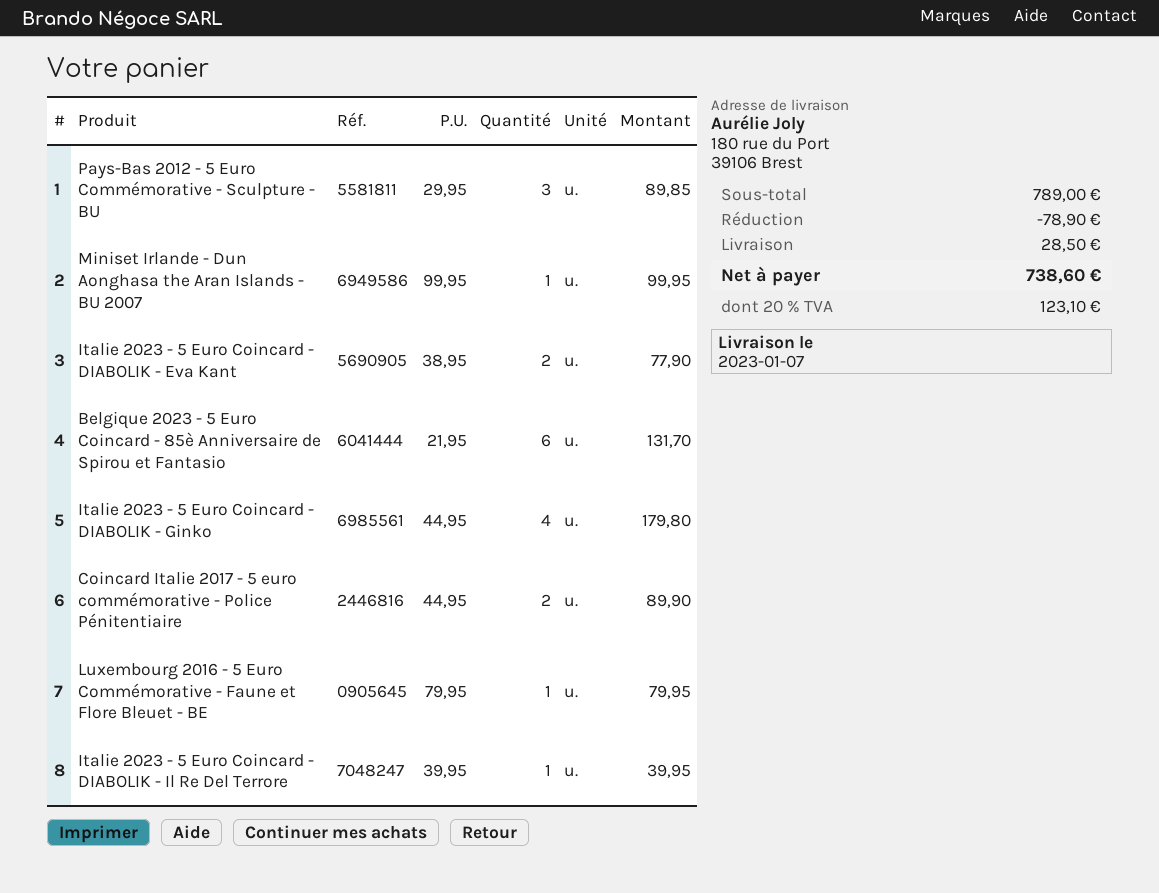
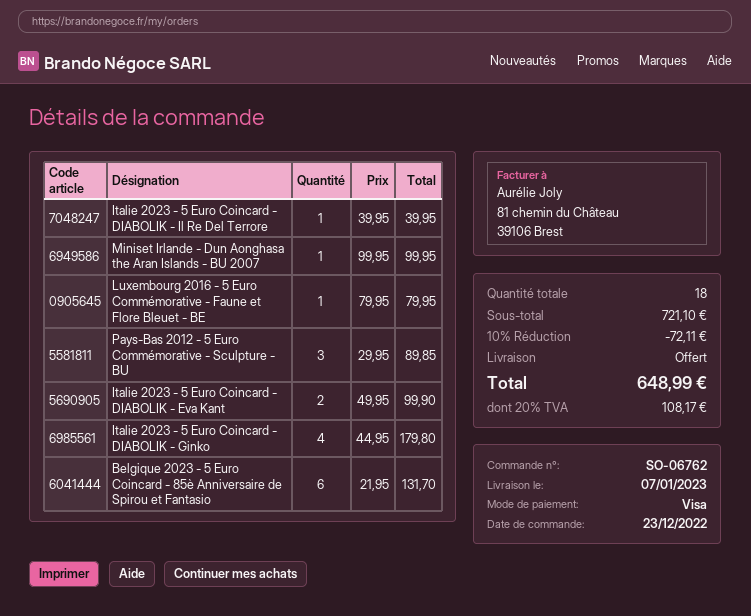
Italie 2023 - 5 Euro Coincard - DIABOLIK - Eva Kant: 2 x 38.95 = 77.90 -> 2 x 49.95 = 99.90
Coincard Italie 2017 - 5 euro commémorative - Police Pénitentiaire: 2 x 44.95 = 89.90 -> none
subtotal: 789.00 -> 721.10
discount: 78.90 -> 72.11
shipping: 28.50 -> 0.00
tax: 20% = 123.10 -> 20% = 108.17
total: 738.60 -> 648.99

